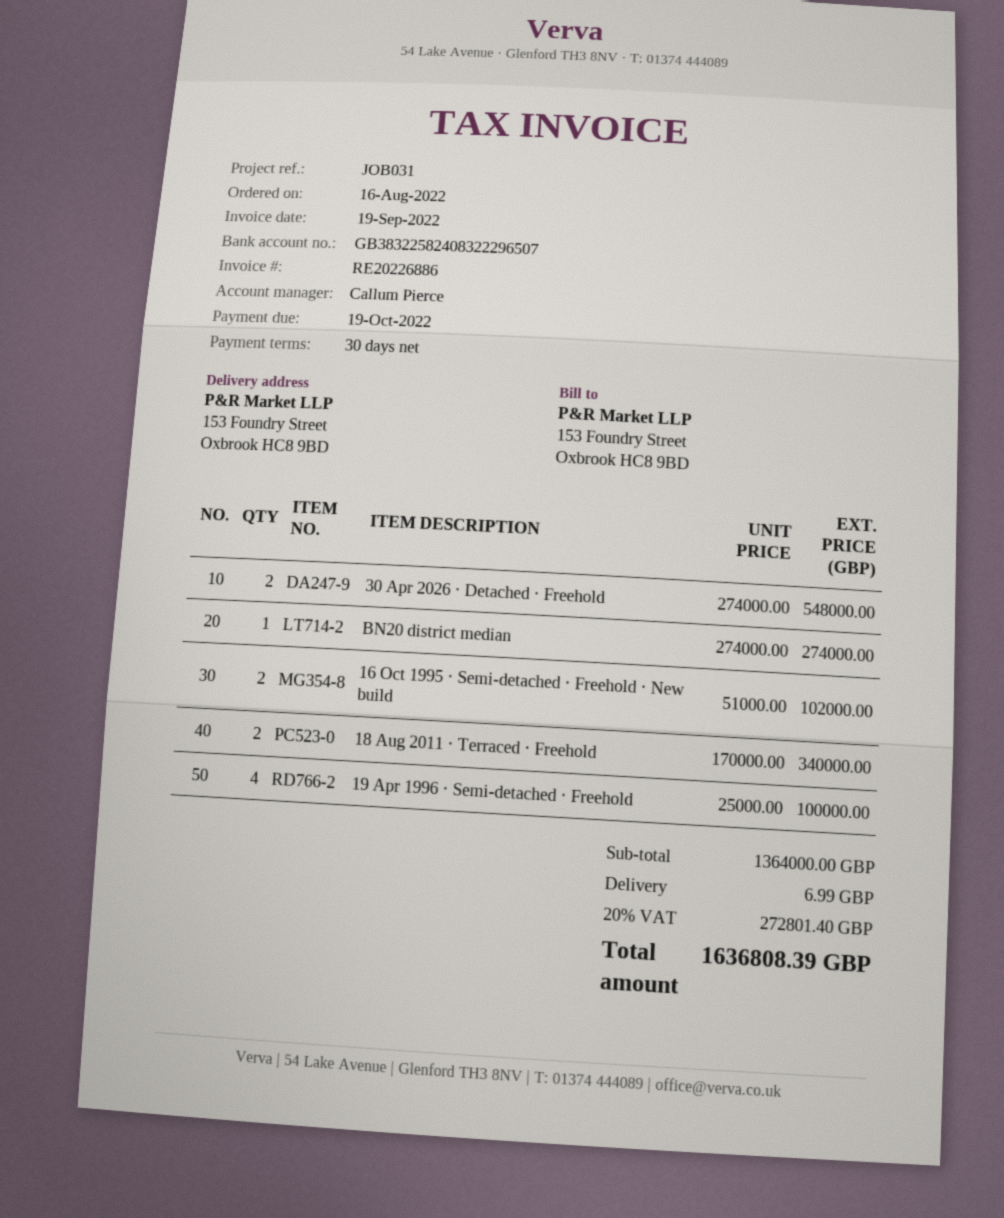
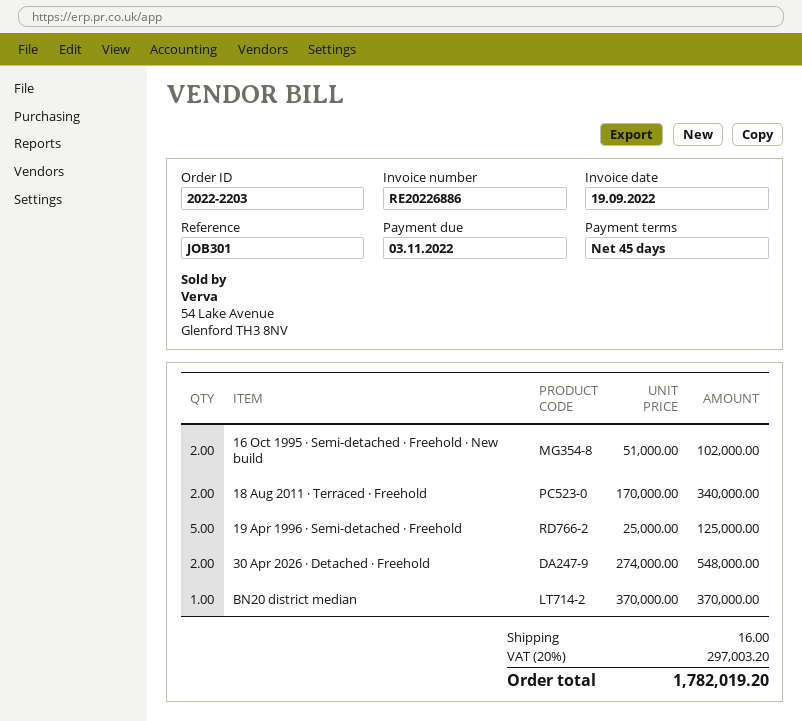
payment terms: 30 days -> 45 days
due date: 2022-10-19 -> 2022-11-03
reference: JOB031 -> JOB301
BN20 district median: 1 x 274000.00 = 274000.00 -> 1 x 370000.00 = 370000.00
19 Apr 1996 · Semi-detached · Freehold: 4 x 25000.00 = 100000.00 -> 5 x 25000.00 = 125000.00
shipping: 6.99 -> 16.00
tax: 20% = 272801.40 -> 20% = 297003.20
total: 1636808.39 -> 1782019.20

